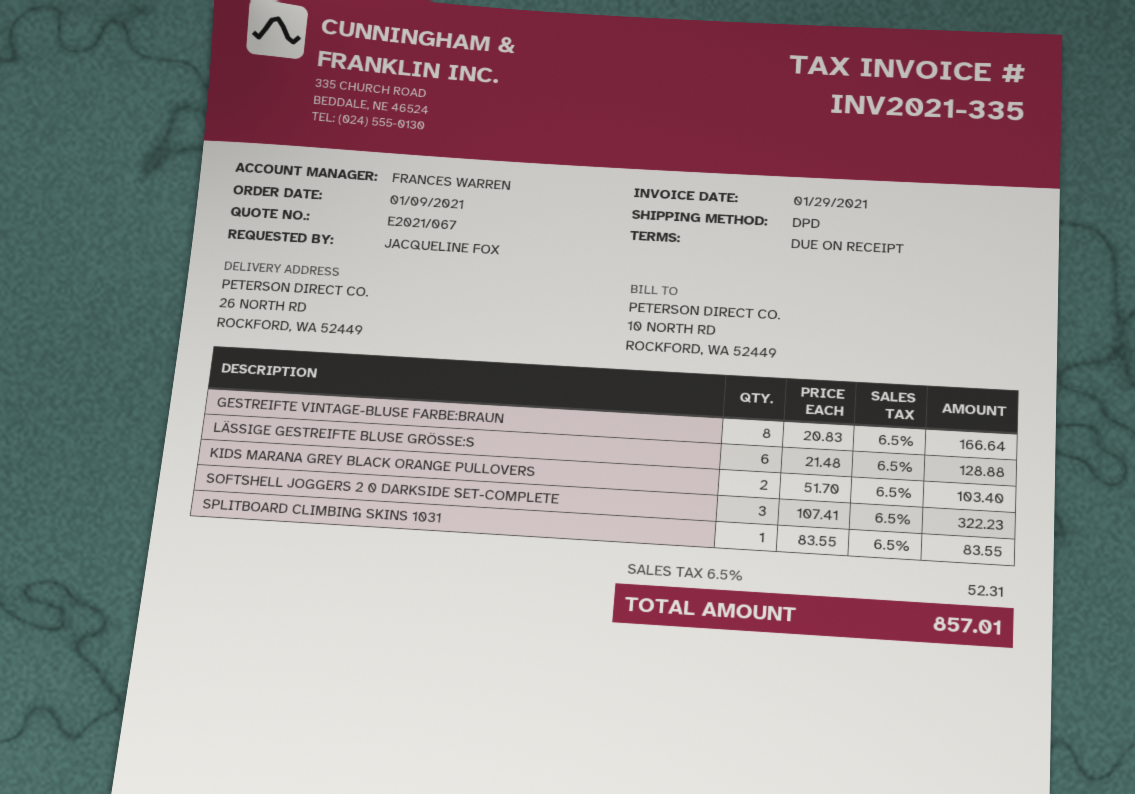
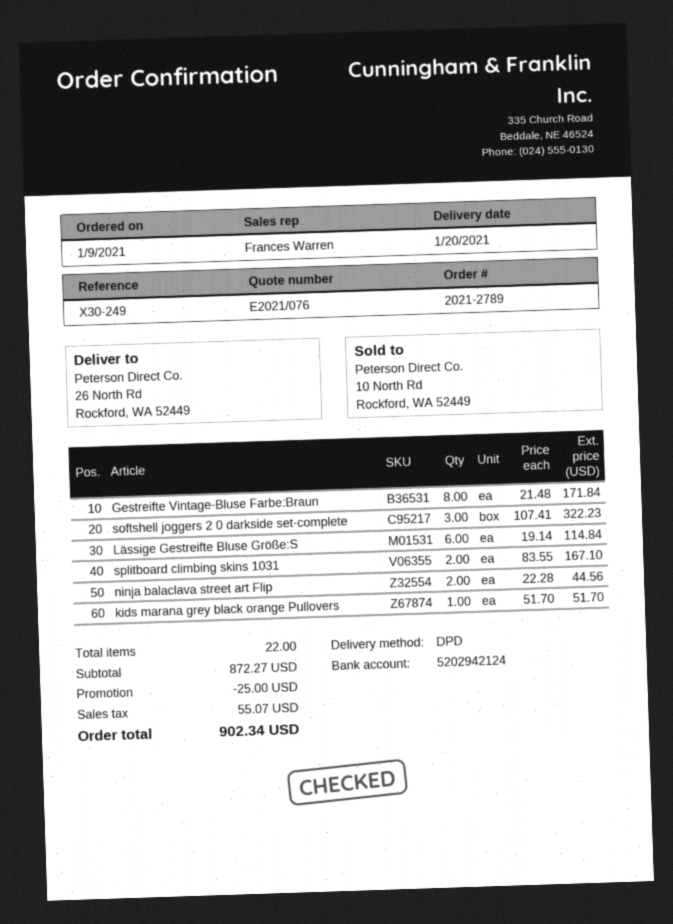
quote number: E2021/067 -> E2021/076
GESTREIFTE VINTAGE-BLUSE FARBE:BRAUN: 8 x 20.83 = 166.64 -> 8 x 21.48 = 171.84
LÄSSIGE GESTREIFTE BLUSE GRÖSSE:S: 6 x 21.48 = 128.88 -> 6 x 19.14 = 114.84
KIDS MARANA GREY BLACK ORANGE PULLOVERS: 2 x 51.70 = 103.40 -> 1 x 51.70 = 51.70
SPLITBOARD CLIMBING SKINS 1031: 1 x 83.55 = 83.55 -> 2 x 83.55 = 167.10
ninja balaclava street art Flip: none -> 2 x 22.28 = 44.56
discount: none -> 25.00
tax: 52.31 -> 55.07
total: 857.01 -> 902.34

